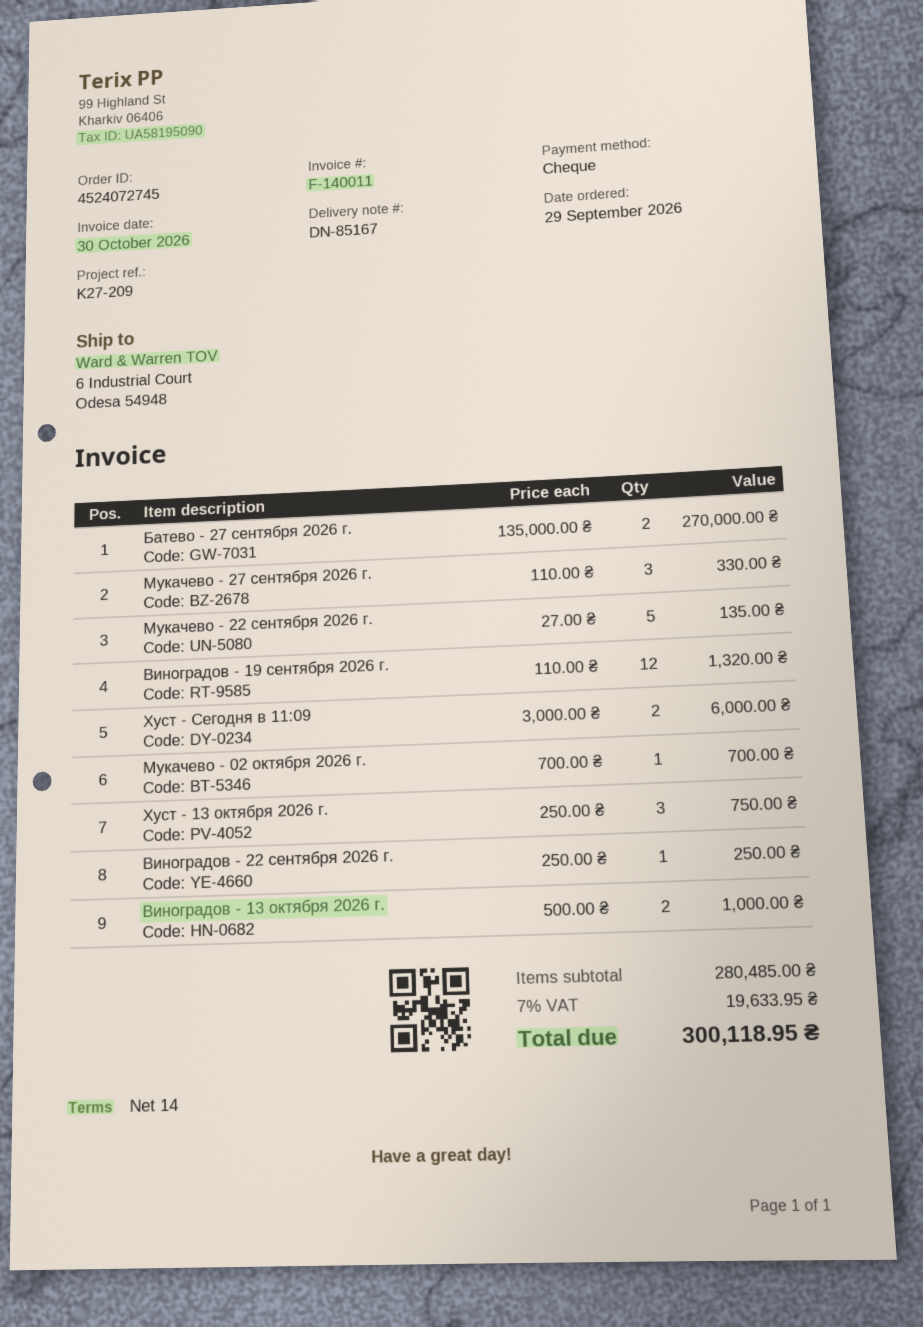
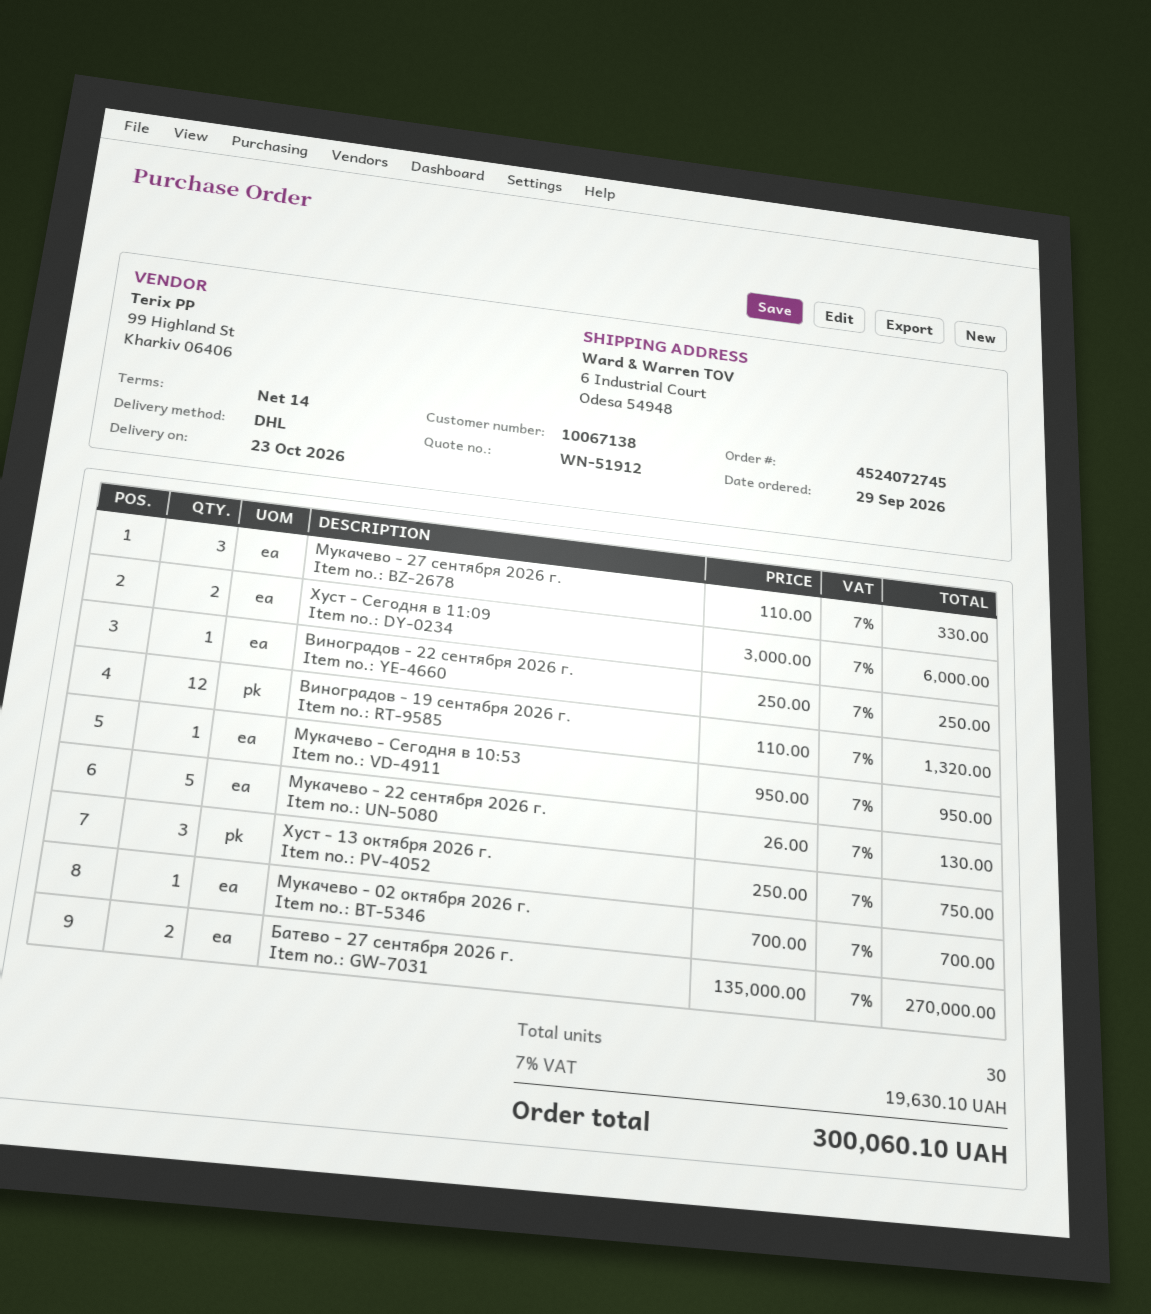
Мукачево - 22 сентября 2026 г.: 5 x 27.00 = 135.00 -> 5 x 26.00 = 130.00
Виноградов - 13 октября 2026 г.: 2 x 500.00 = 1000.00 -> none
Мукачево - Сегодня в 10:53: none -> 1 x 950.00 = 950.00
tax: 7% = 19633.95 -> 7% = 19630.10
total: 300118.95 -> 300060.10

